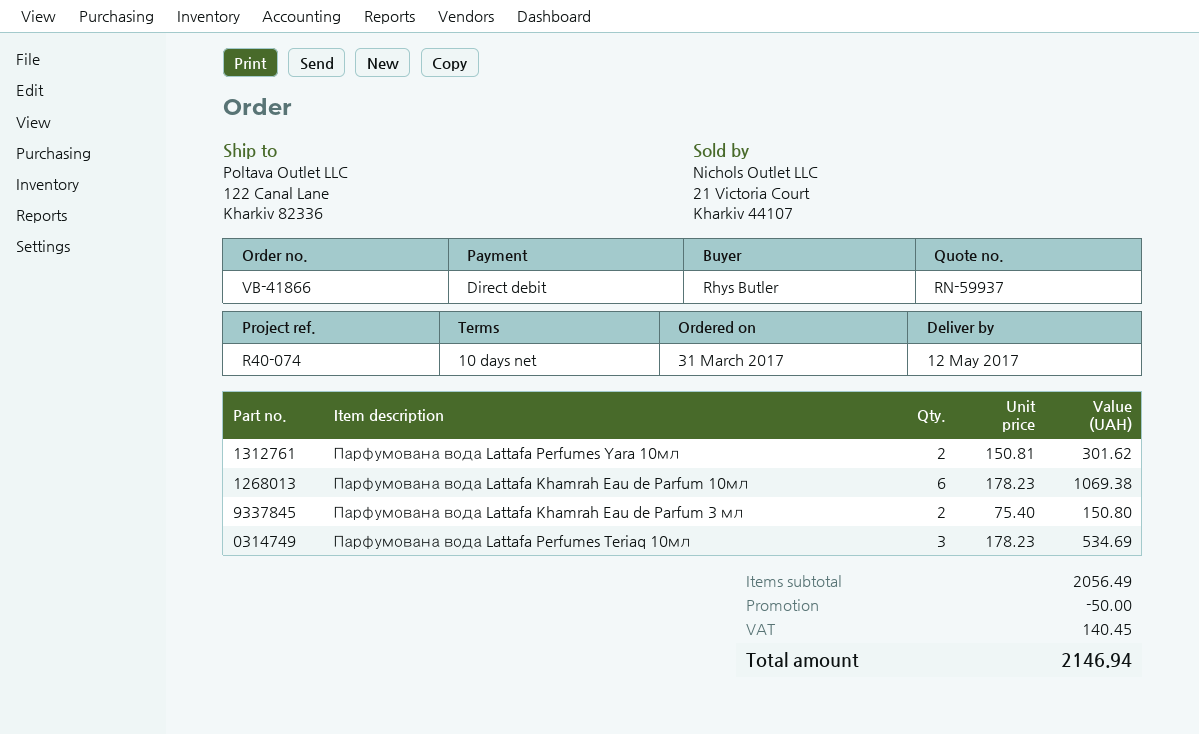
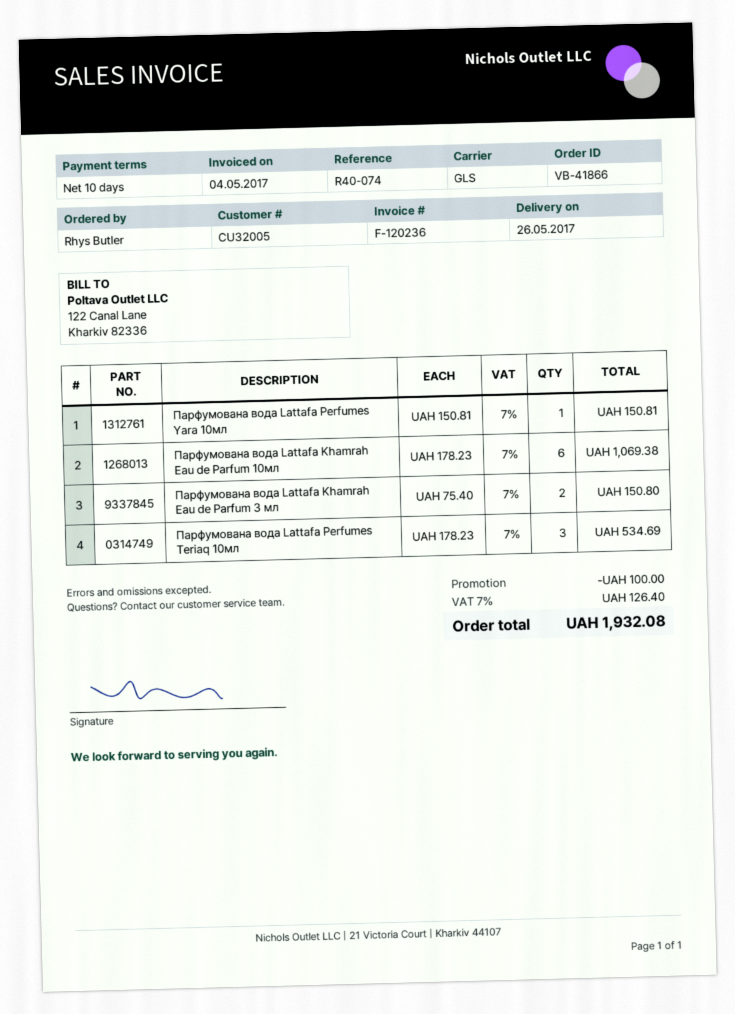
delivery date: 2017-05-12 -> 2017-05-26
Парфумована вода Lattafa Perfumes Yara 10мл: 2 x 150.81 = 301.62 -> 1 x 150.81 = 150.81
discount: 50.00 -> 100.00
tax: 140.45 -> 126.40
total: 2146.94 -> 1932.08

